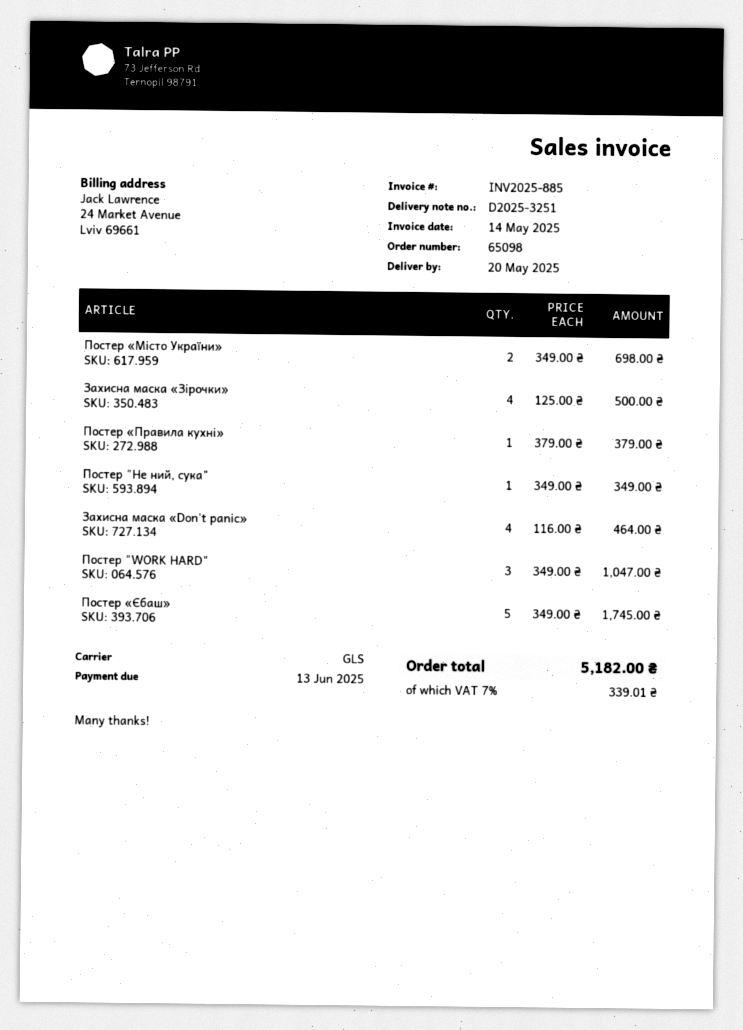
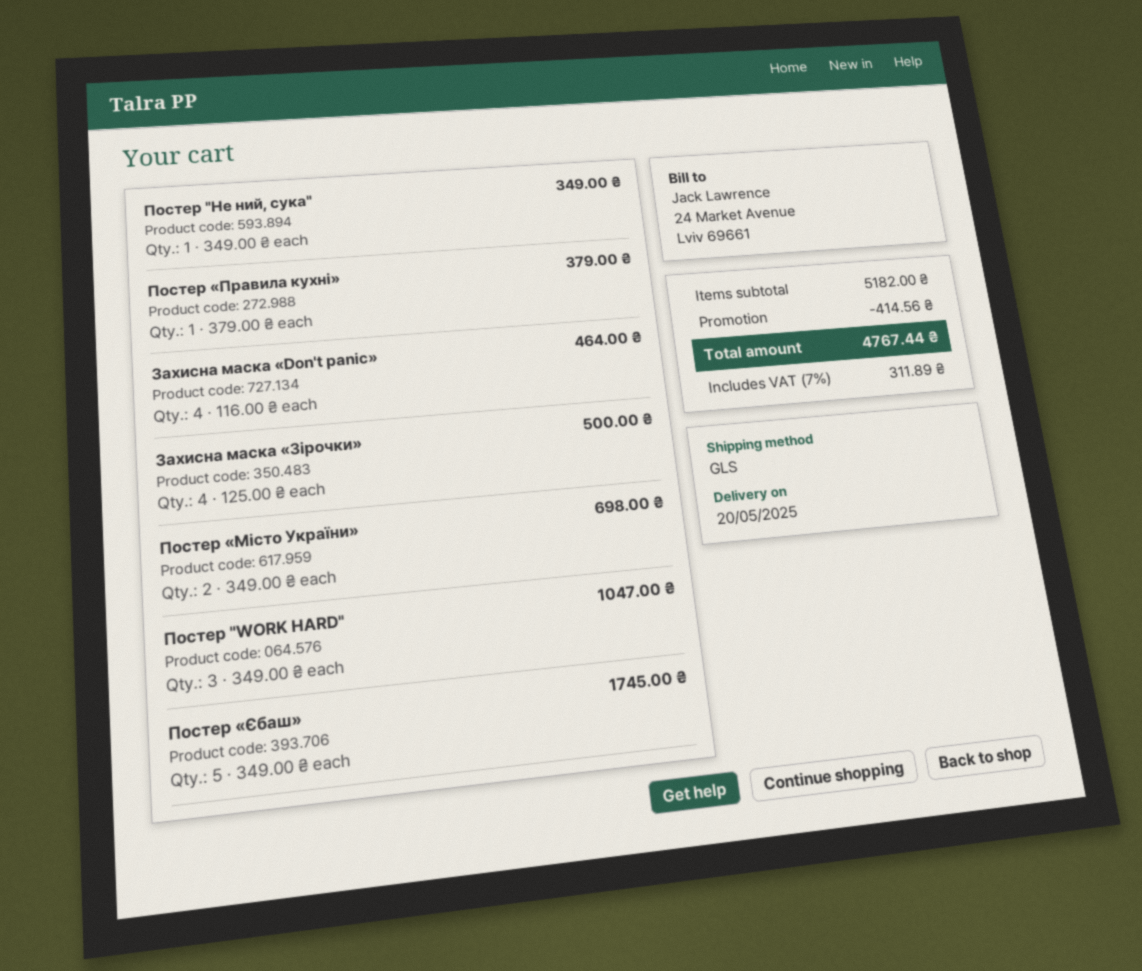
discount: none -> 414.56
tax: 7% = 339.01 -> 7% = 311.89
total: 5182.00 -> 4767.44

